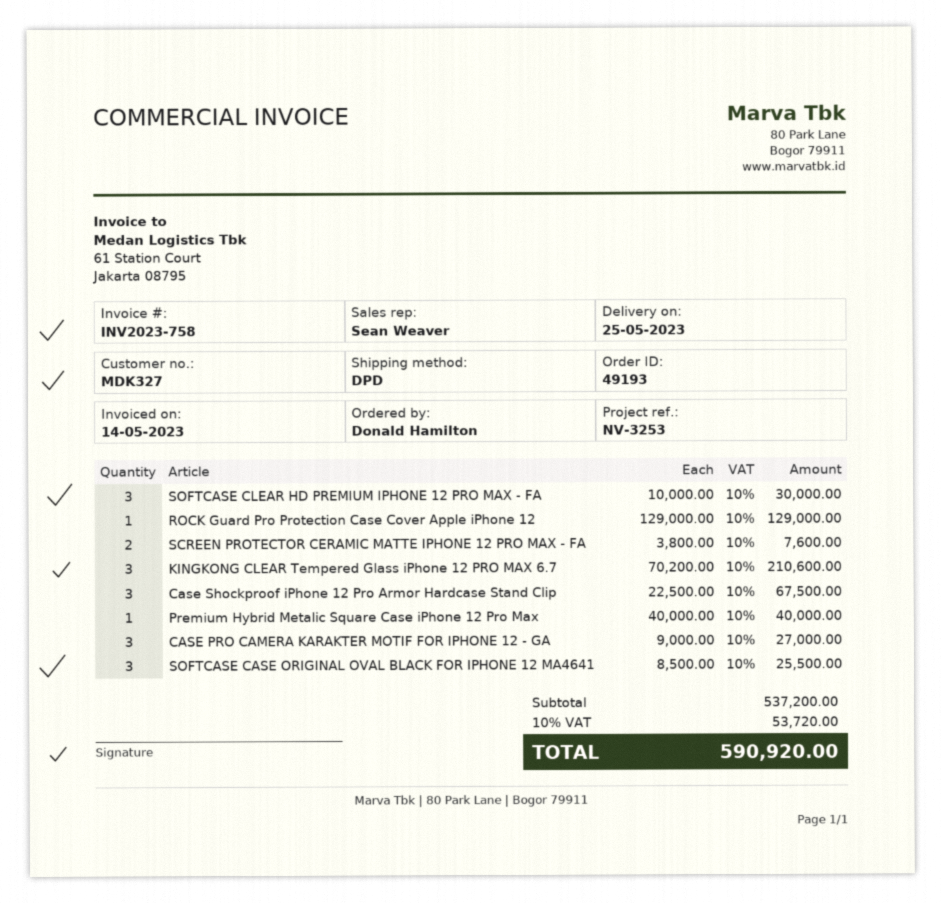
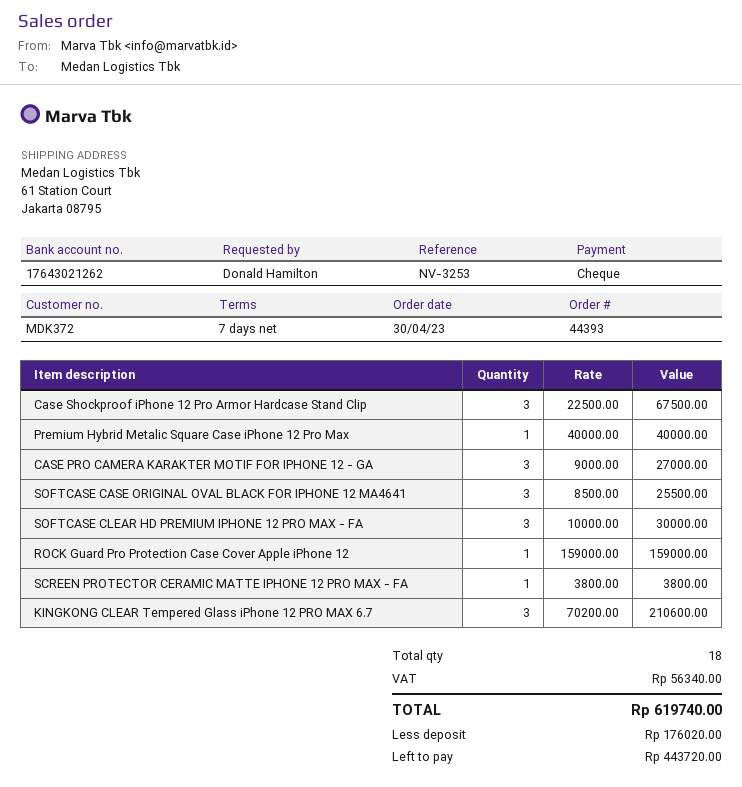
order number: 49193 -> 44393
customer number: MDK327 -> MDK372
ROCK Guard Pro Protection Case Cover Apple iPhone 12: 1 x 129000.00 = 129000.00 -> 1 x 159000.00 = 159000.00
SCREEN PROTECTOR CERAMIC MATTE IPHONE 12 PRO MAX - FA: 2 x 3800.00 = 7600.00 -> 1 x 3800.00 = 3800.00
tax: 53720.00 -> 56340.00
total: 590920.00 -> 619740.00

